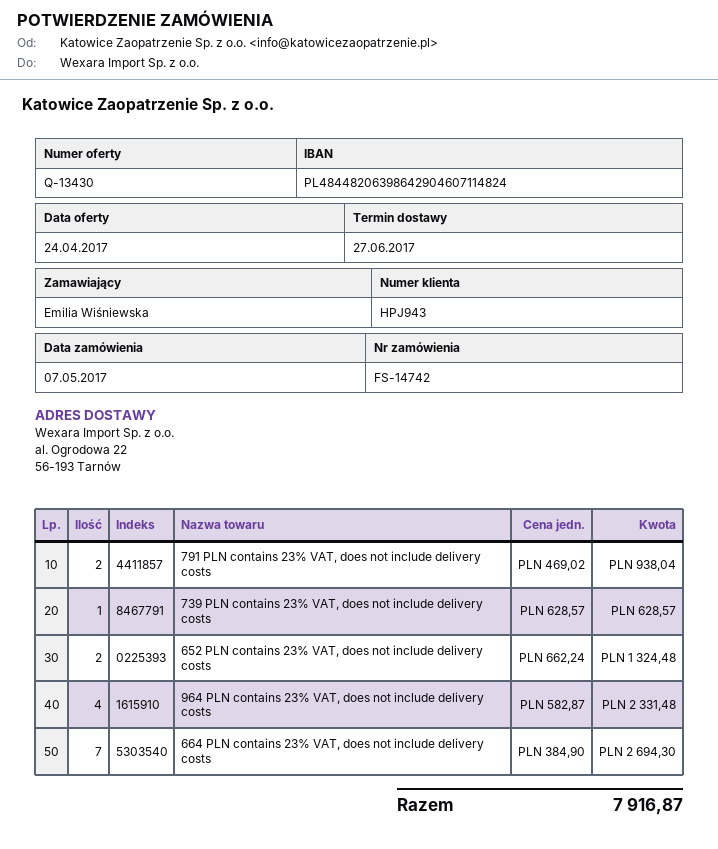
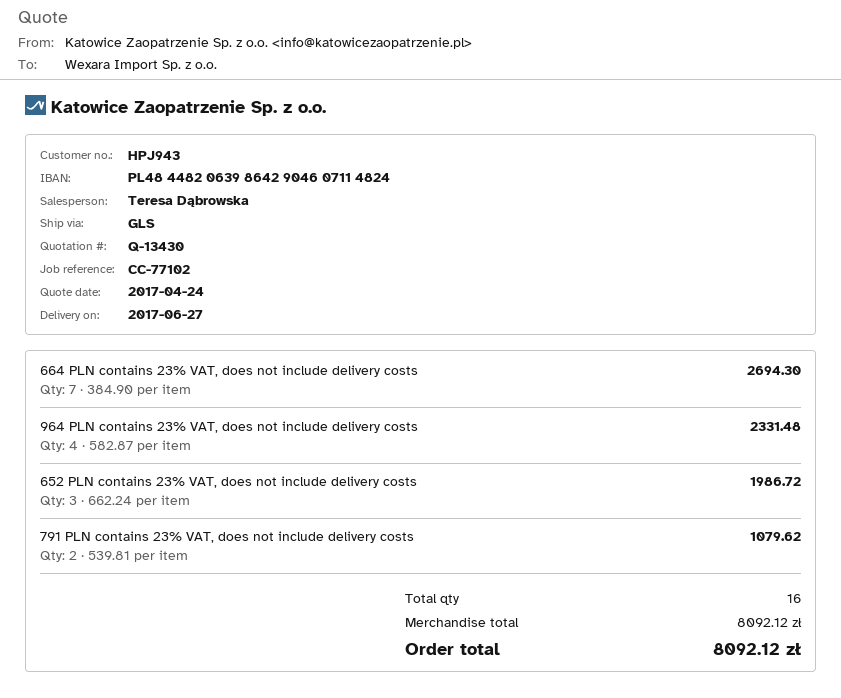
791 PLN contains 23% VAT, does not include delivery costs: 2 x 469.02 = 938.04 -> 2 x 539.81 = 1079.62
739 PLN contains 23% VAT, does not include delivery costs: 1 x 628.57 = 628.57 -> none
652 PLN contains 23% VAT, does not include delivery costs: 2 x 662.24 = 1324.48 -> 3 x 662.24 = 1986.72
total: 7916.87 -> 8092.12

